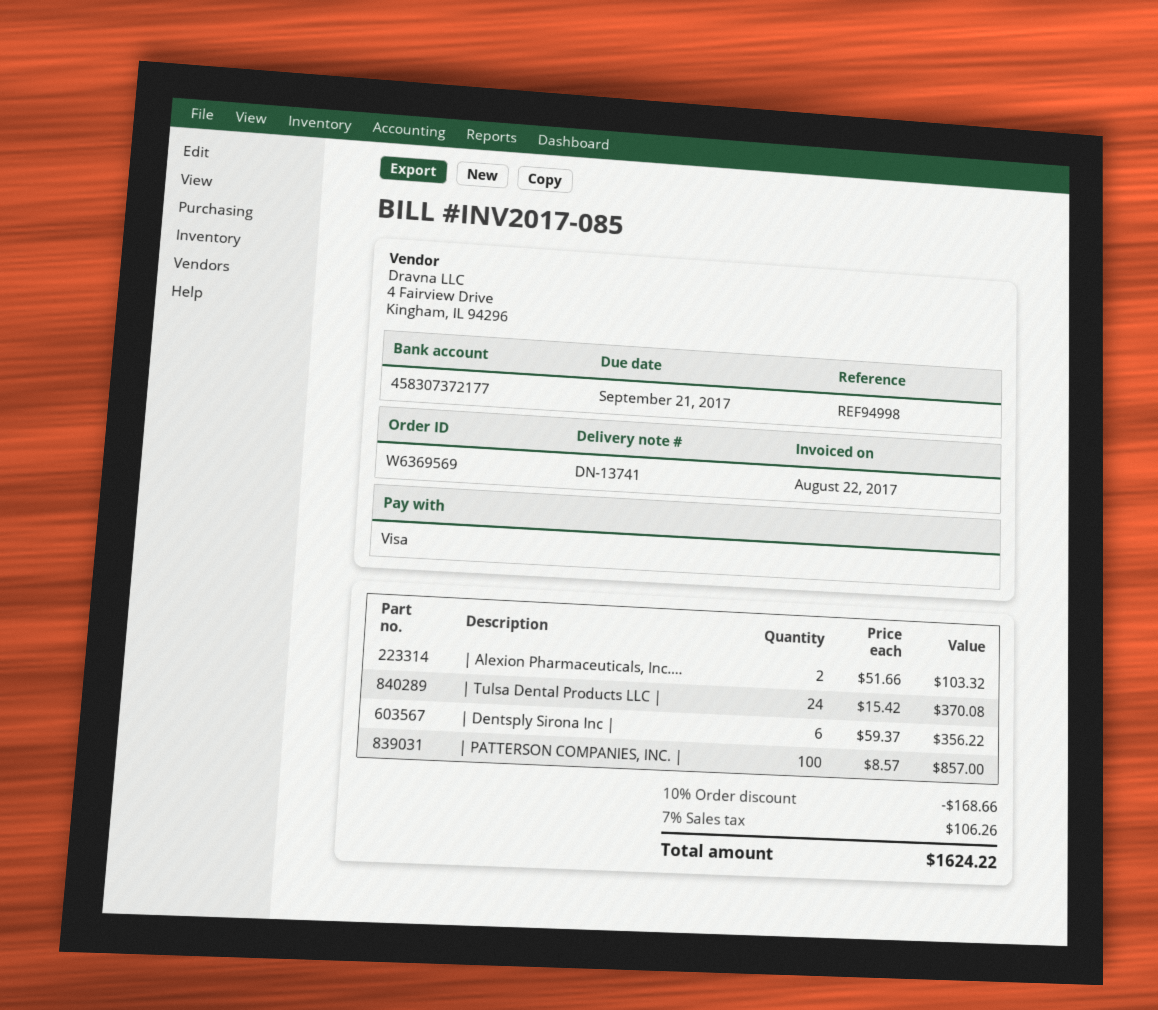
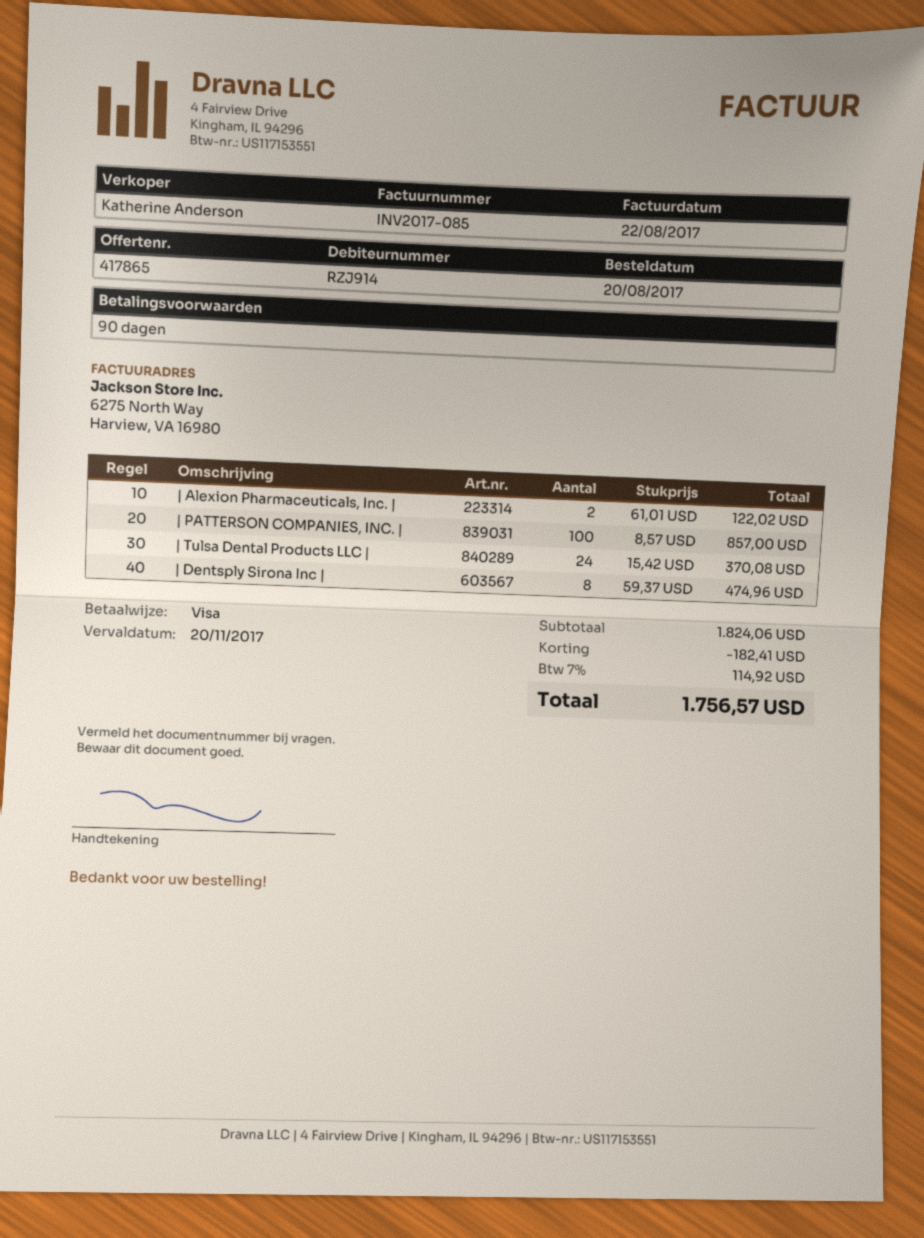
due date: 2017-09-21 -> 2017-11-20
| Alexion Pharmaceuticals, Inc....: 2 x 51.66 = 103.32 -> 2 x 61.01 = 122.02
| Dentsply Sirona Inc |: 6 x 59.37 = 356.22 -> 8 x 59.37 = 474.96
discount: 168.66 -> 182.41
tax: 7% = 106.26 -> 7% = 114.92
total: 1624.22 -> 1756.57

